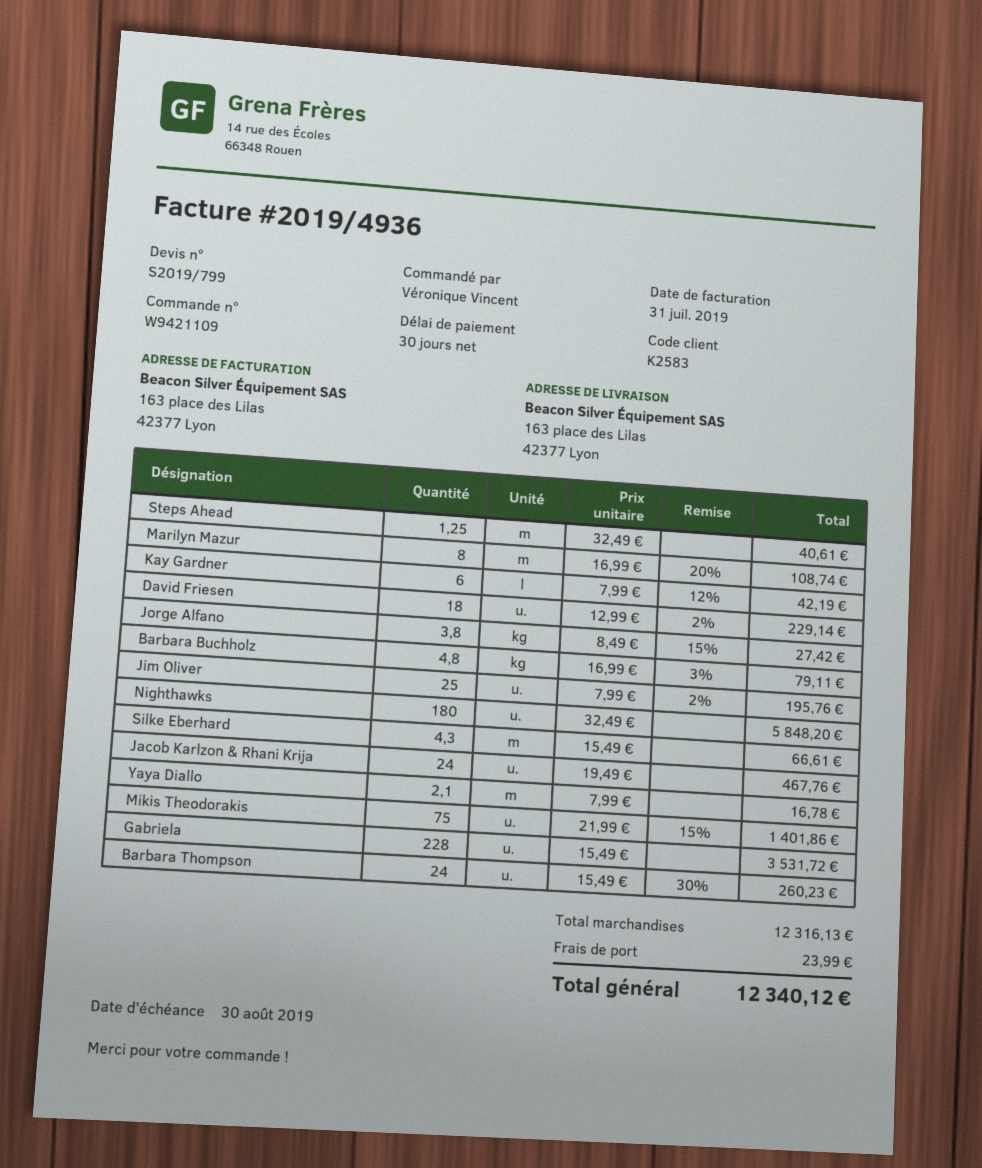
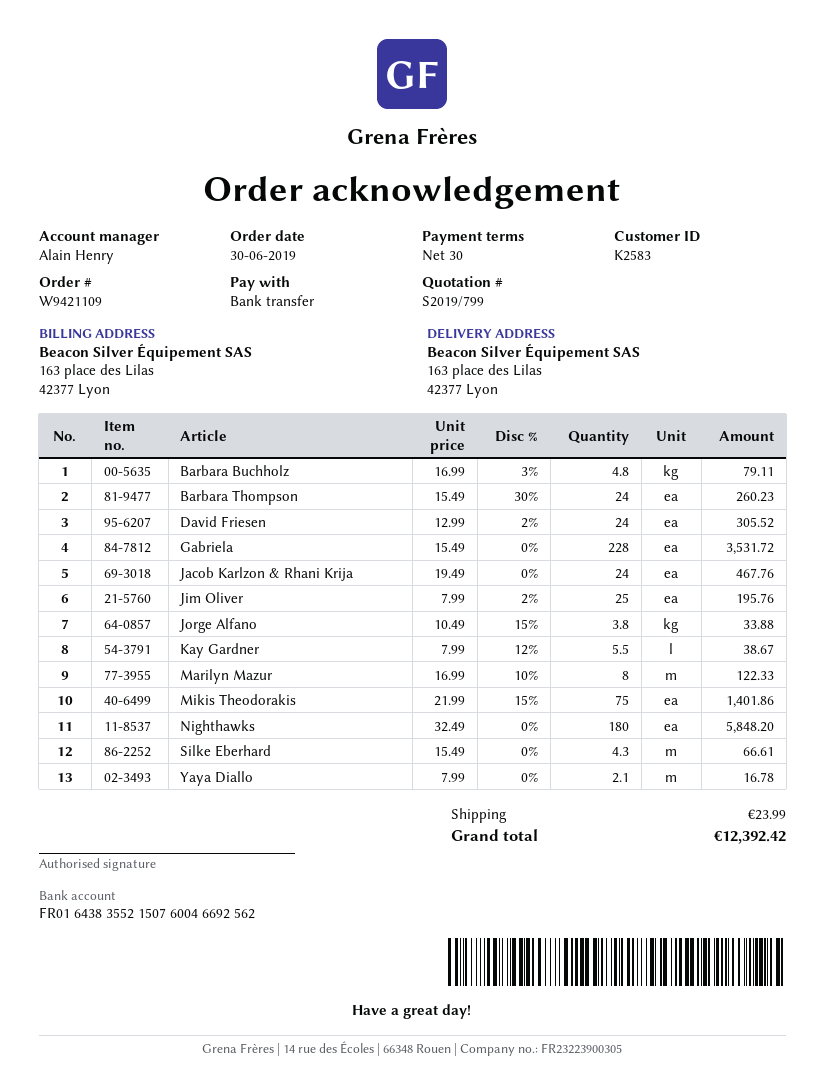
Steps Ahead: 1.25 x 32.49 = 40.61 -> none
Marilyn Mazur: 8 x 16.99 - 20% = 108.74 -> 8 x 16.99 - 10% = 122.33
Kay Gardner: 6 x 7.99 - 12% = 42.19 -> 5.5 x 7.99 - 12% = 38.67
David Friesen: 18 x 12.99 - 2% = 229.14 -> 24 x 12.99 - 2% = 305.52
Jorge Alfano: 3.8 x 8.49 - 15% = 27.42 -> 3.8 x 10.49 - 15% = 33.88
total: 12340.12 -> 12392.42

